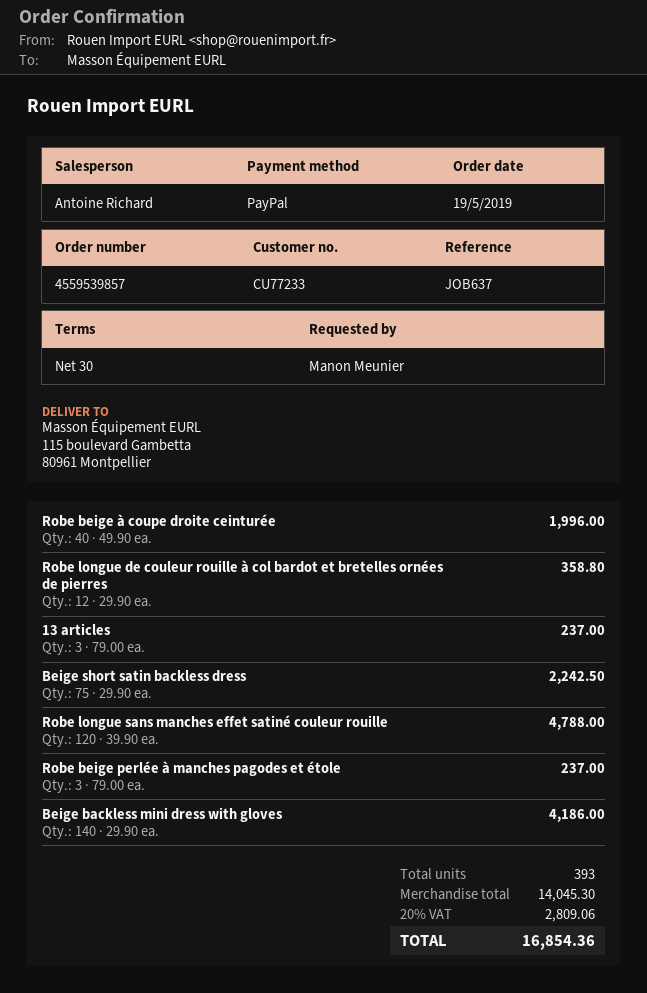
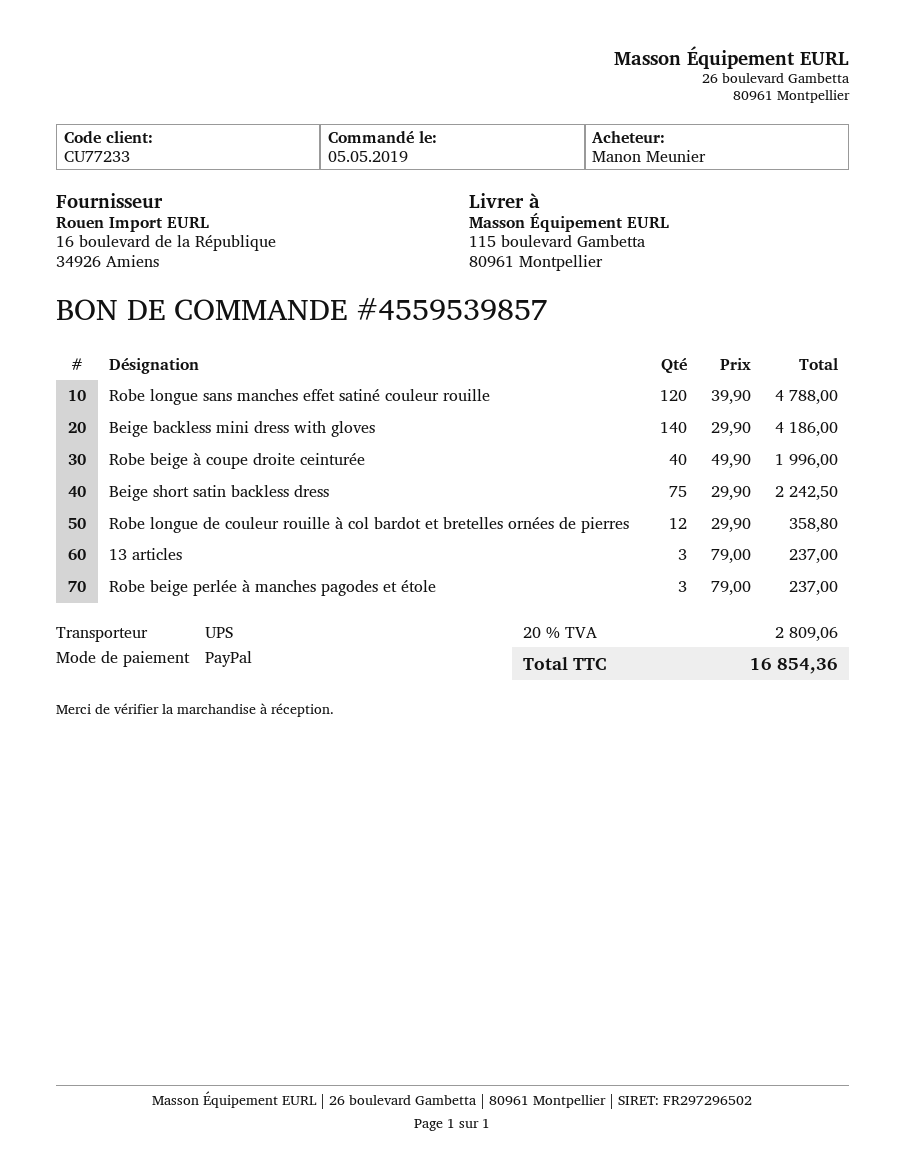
order date: 2019-05-19 -> 2019-05-05

